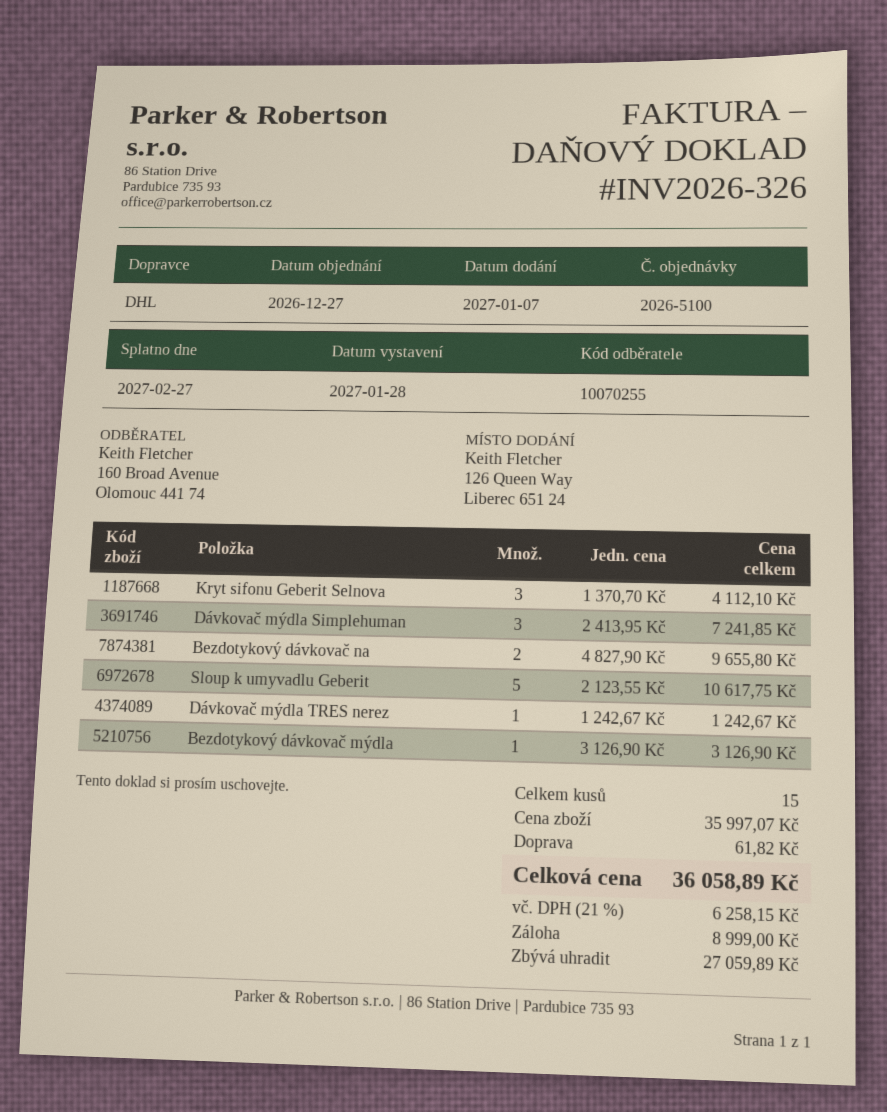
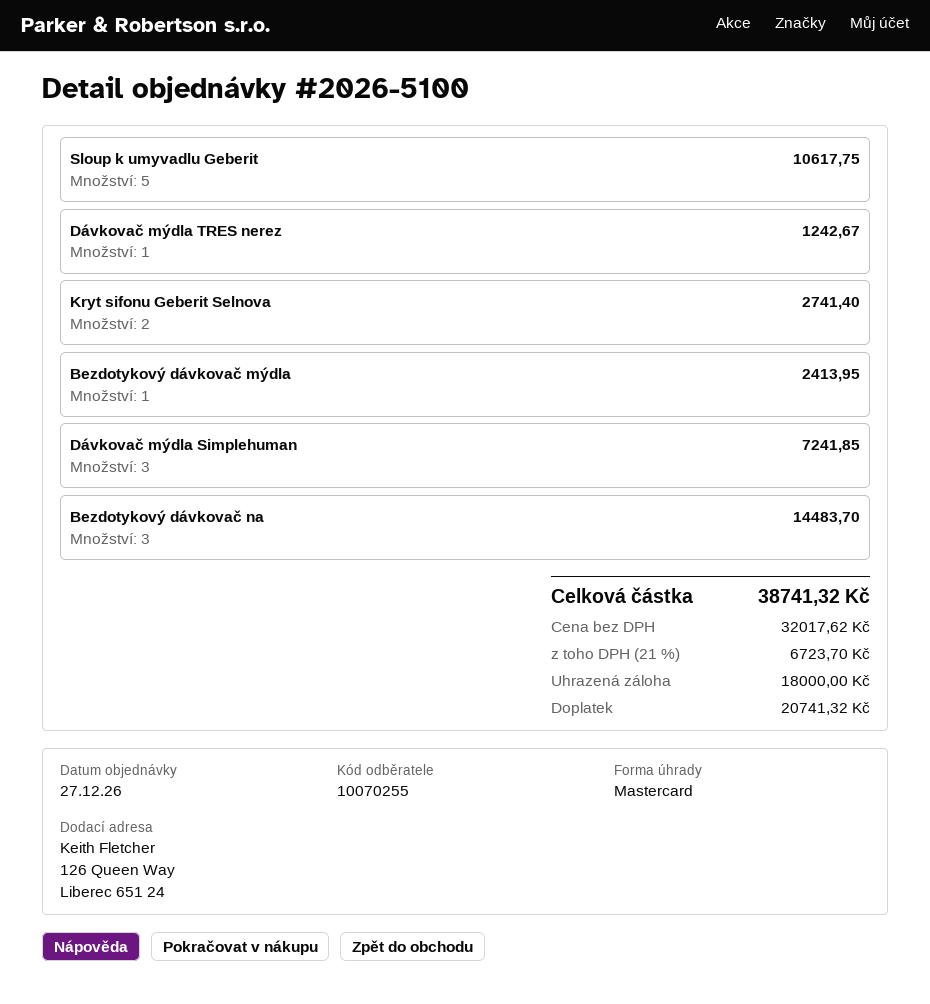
Kryt sifonu Geberit Selnova: 3 for 4112.10 -> 2 for 2741.40
Bezdotykový dávkovač na: 2 for 9655.80 -> 3 for 14483.70
Bezdotykový dávkovač mýdla: 1 for 3126.90 -> 1 for 2413.95
shipping: 61.82 -> none
tax: 21% = 6258.15 -> 21% = 6723.70
total: 36058.89 -> 38741.32
deposit: 8999.00 -> 18000.00
balance: 27059.89 -> 20741.32

